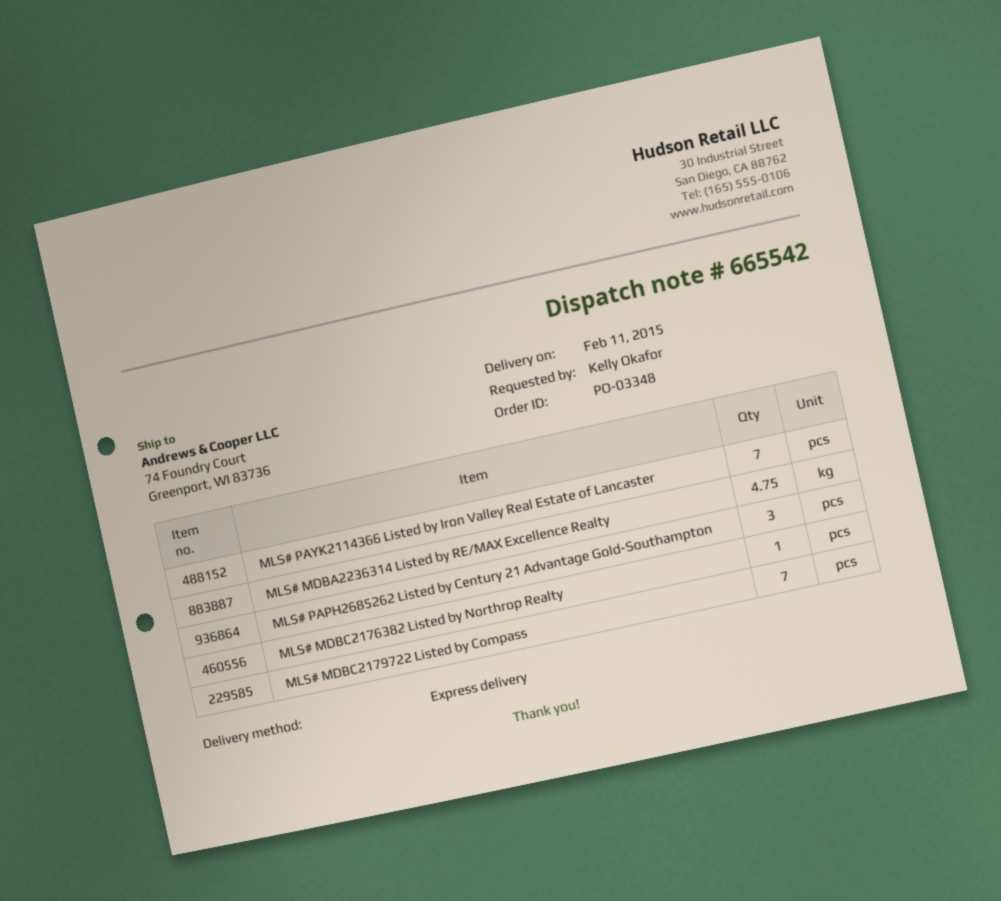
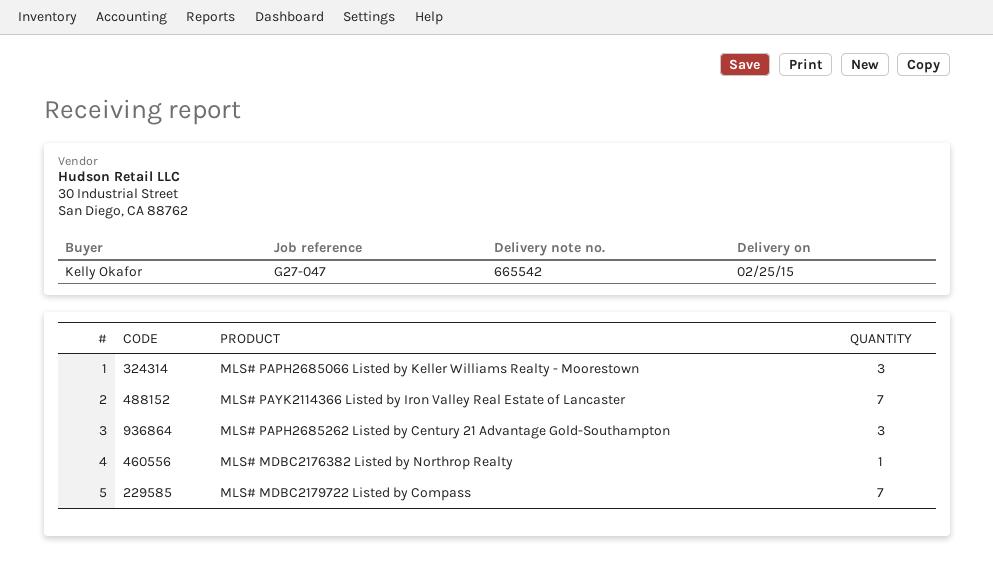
delivery date: 2015-02-11 -> 2015-02-25
MLS# MDBA2236314 Listed by RE/MAX Excellence Realty: 4.75 -> none
MLS# PAPH2685066 Listed by Keller Williams Realty - Moorestown: none -> 3

